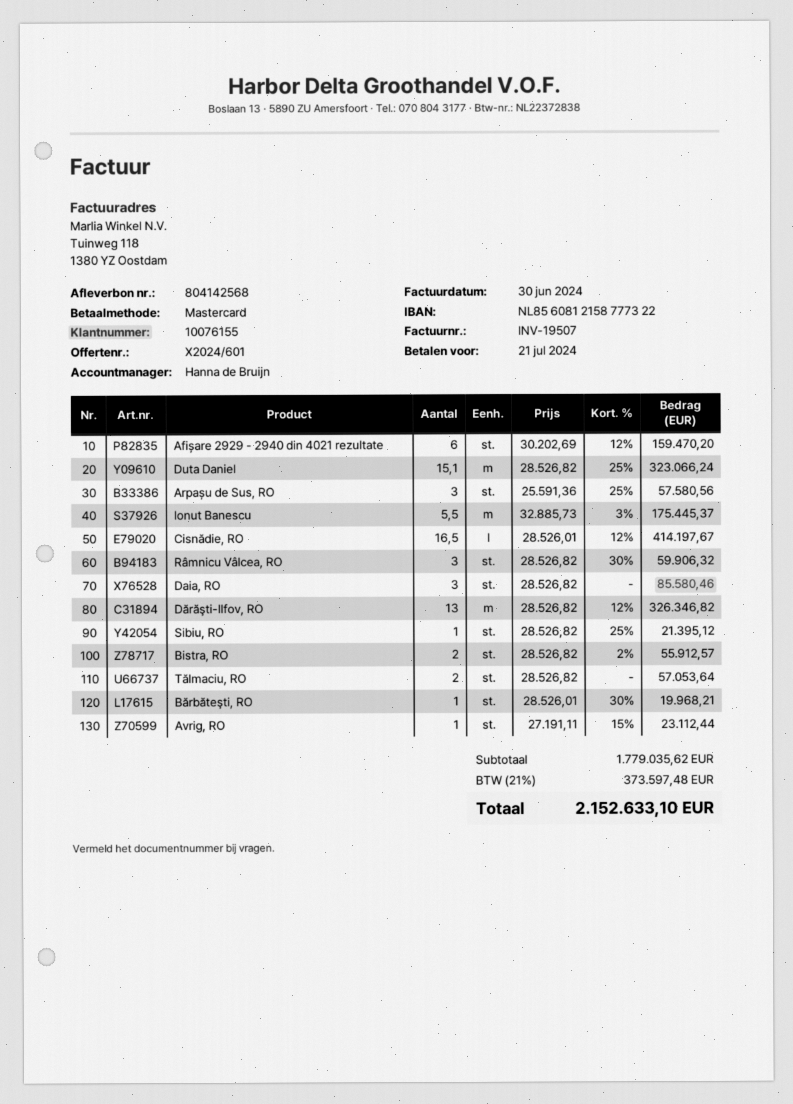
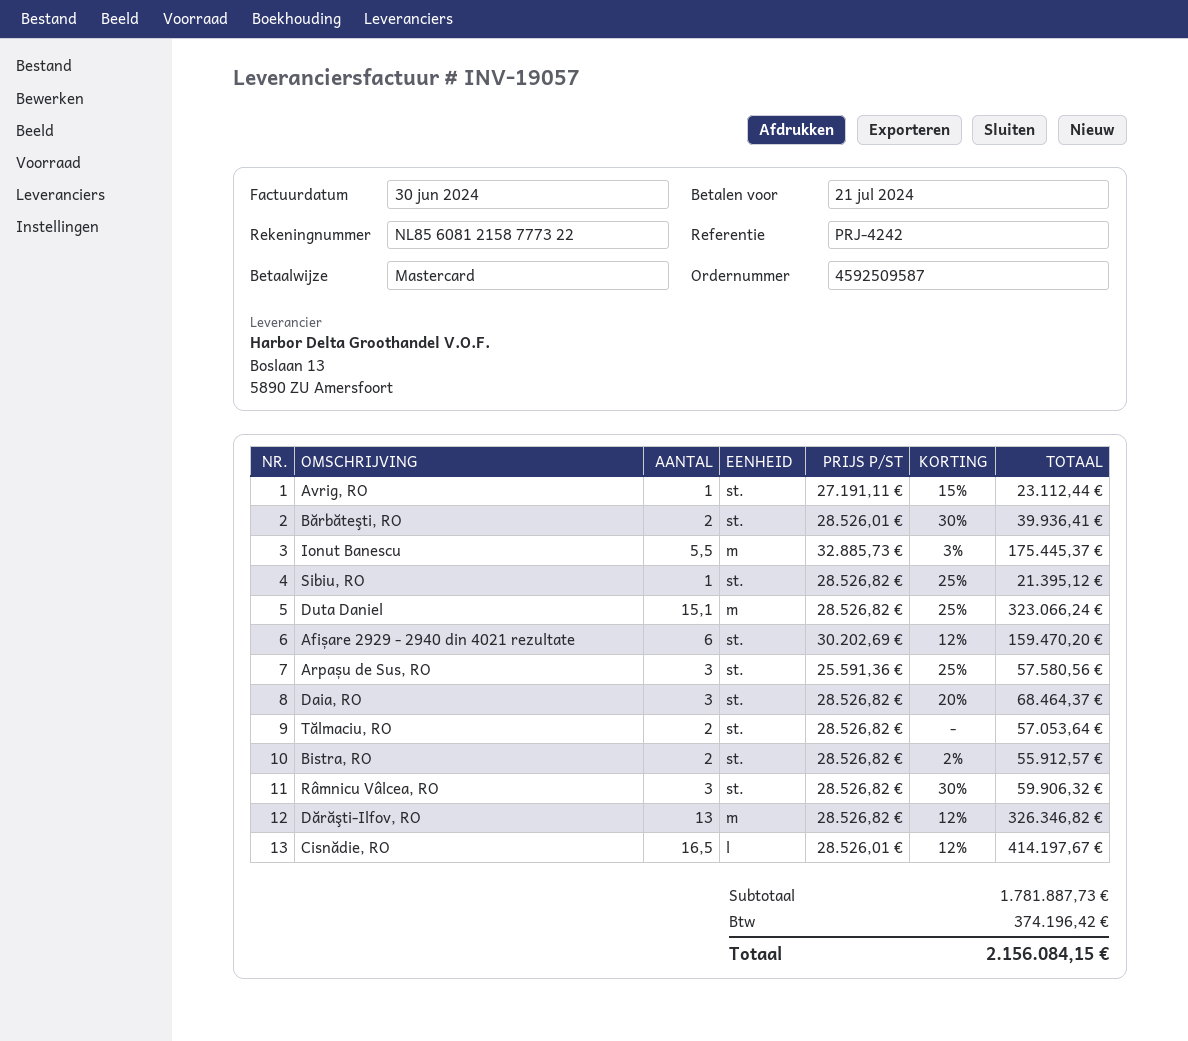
invoice number: INV-19507 -> INV-19057
Daia, RO: 3 x 28526.82 = 85580.46 -> 3 x 28526.82 - 20% = 68464.37
Bărbăteşti, RO: 1 x 28526.01 - 30% = 19968.21 -> 2 x 28526.01 - 30% = 39936.41
subtotal: 1779035.62 -> 1781887.73
tax: 373597.48 -> 374196.42
total: 2152633.10 -> 2156084.15

